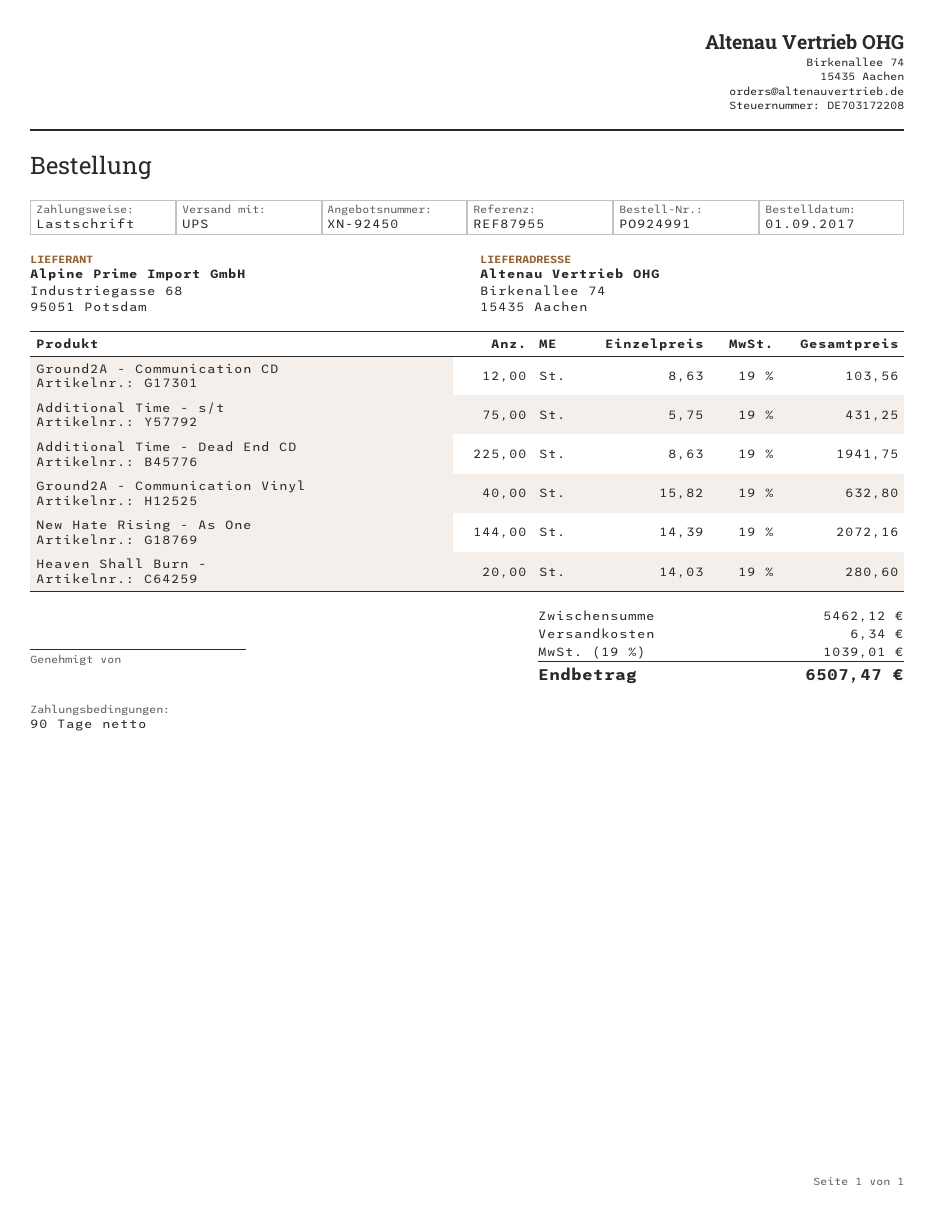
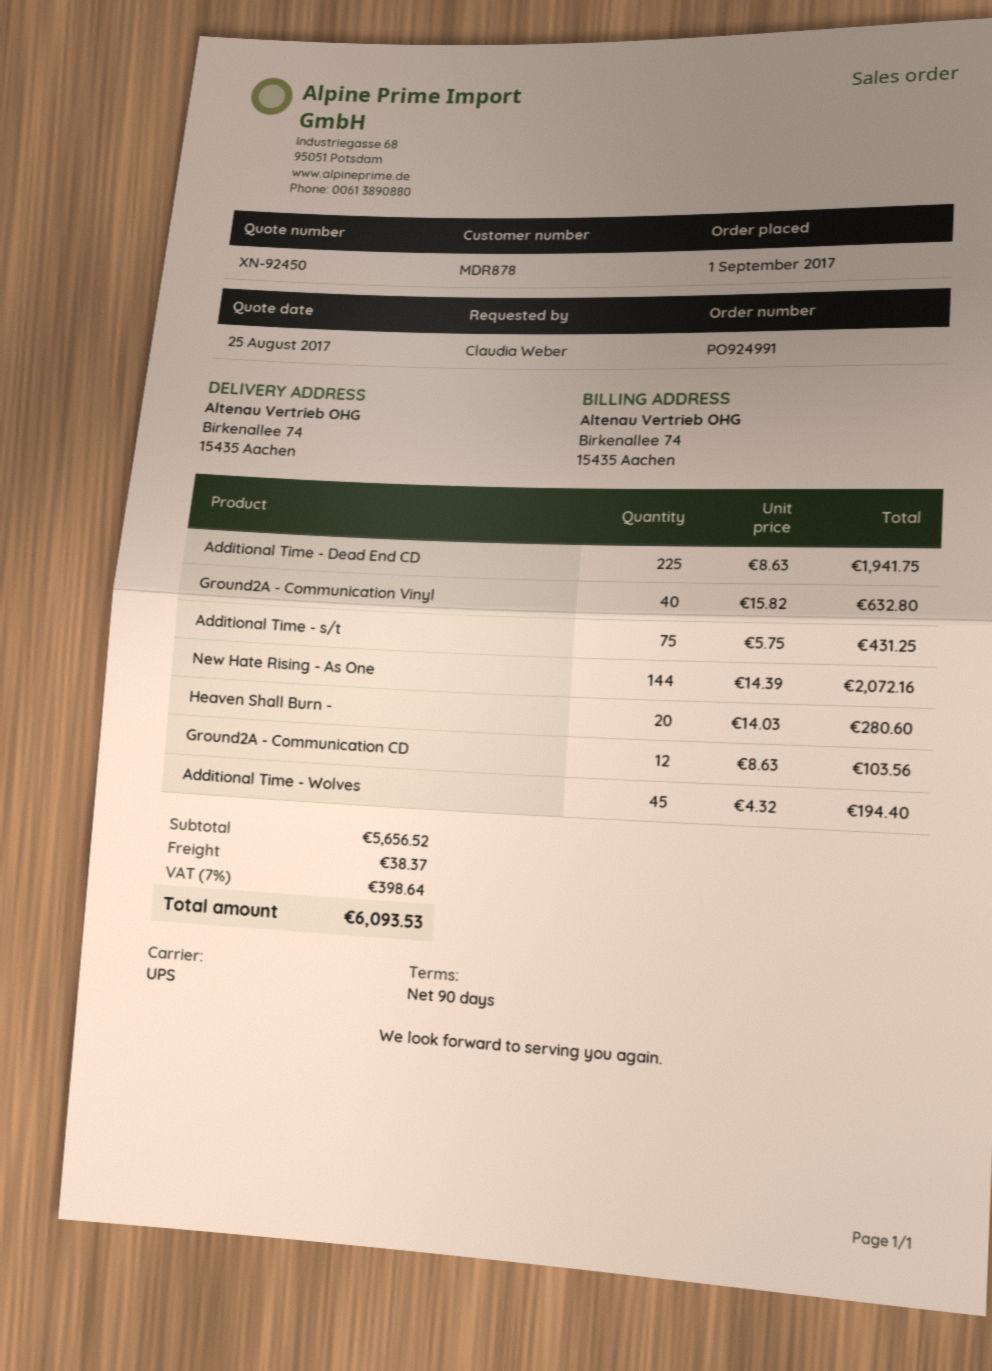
Additional Time - Wolves: none -> 45 x 4.32 = 194.40
subtotal: 5462.12 -> 5656.52
shipping: 6.34 -> 38.37
tax: 19% = 1039.01 -> 7% = 398.64
total: 6507.47 -> 6093.53

